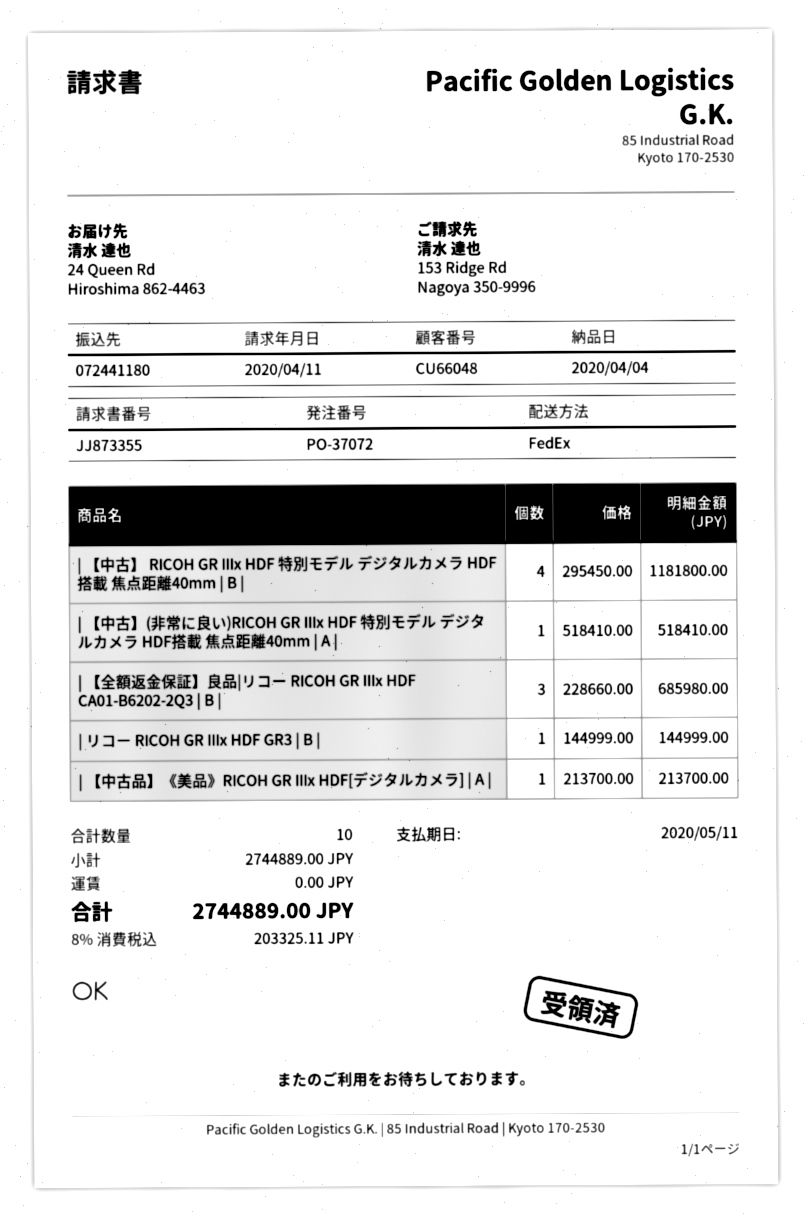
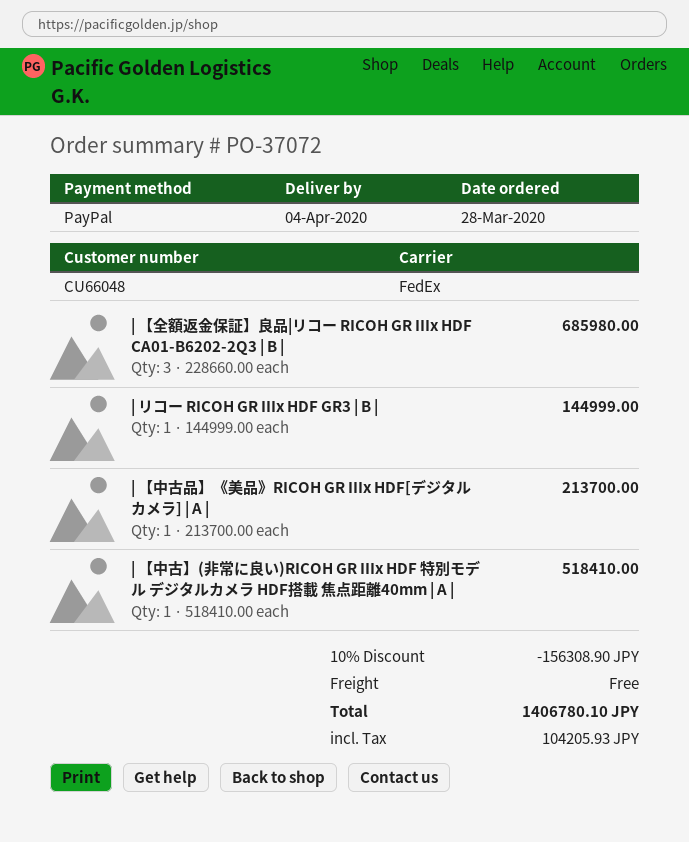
| 【中古】 RICOH GR IIIx HDF 特別モデル デジタルカメラ HDF搭載 焦点距離40mm | B |: 4 x 295450.00 = 1181800.00 -> none
discount: none -> 10% = 156308.90
tax: 203325.11 -> 104205.93
total: 2744889.00 -> 1406780.10

